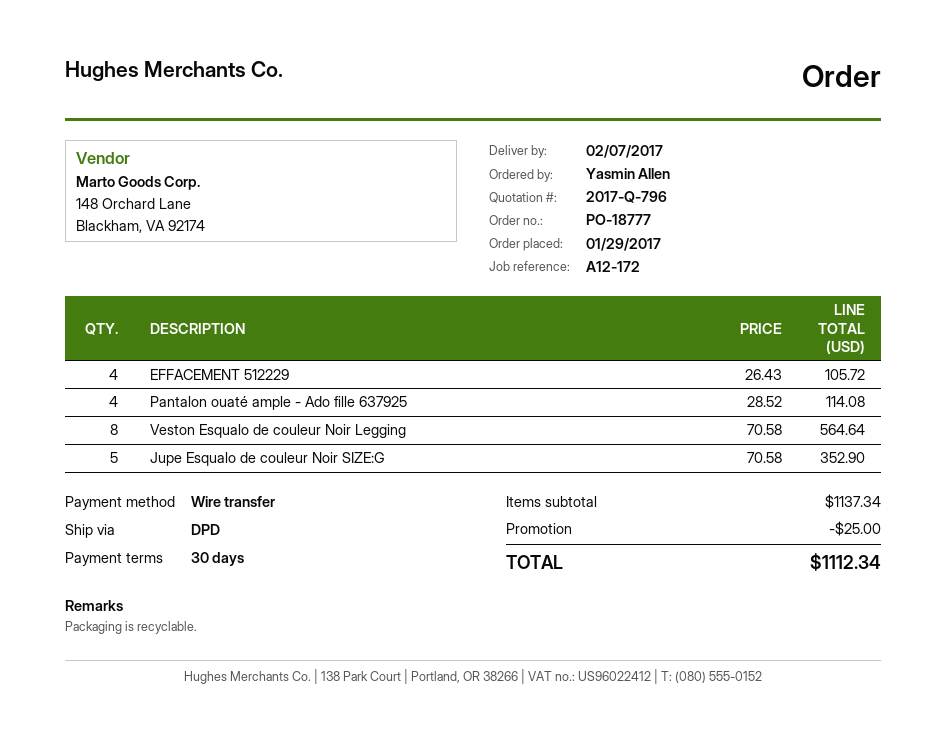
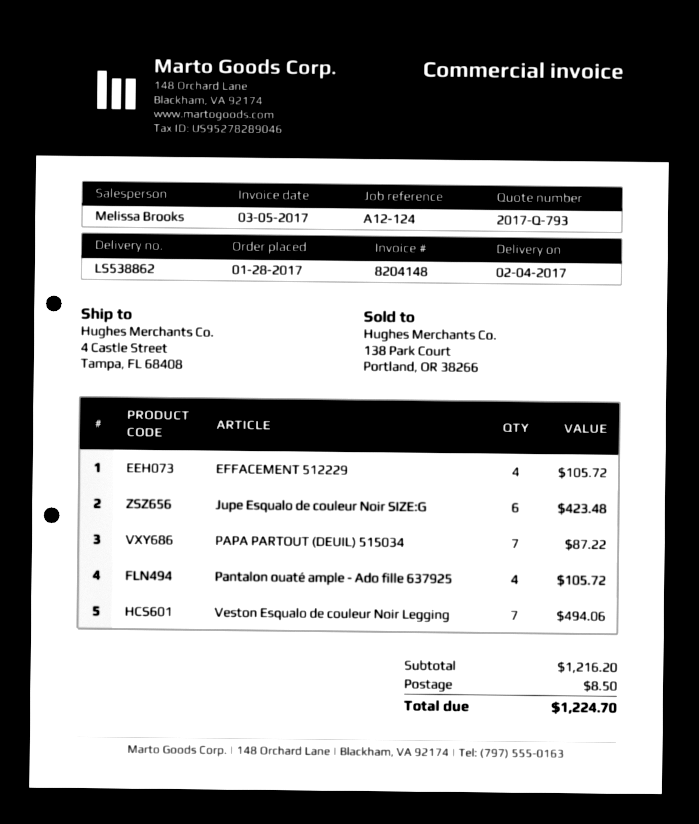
quote number: 2017-Q-796 -> 2017-Q-793
order date: 2017-01-29 -> 2017-01-28
delivery date: 2017-02-07 -> 2017-02-04
reference: A12-172 -> A12-124
Pantalon ouaté ample - Ado fille 637925: 4 for 114.08 -> 4 for 105.72
Veston Esqualo de couleur Noir Legging: 8 for 564.64 -> 7 for 494.06
Jupe Esqualo de couleur Noir SIZE:G: 5 for 352.90 -> 6 for 423.48
PAPA PARTOUT (DEUIL) 515034: none -> 7 for 87.22
subtotal: 1137.34 -> 1216.20
discount: 25.00 -> none
shipping: none -> 8.50
total: 1112.34 -> 1224.70

